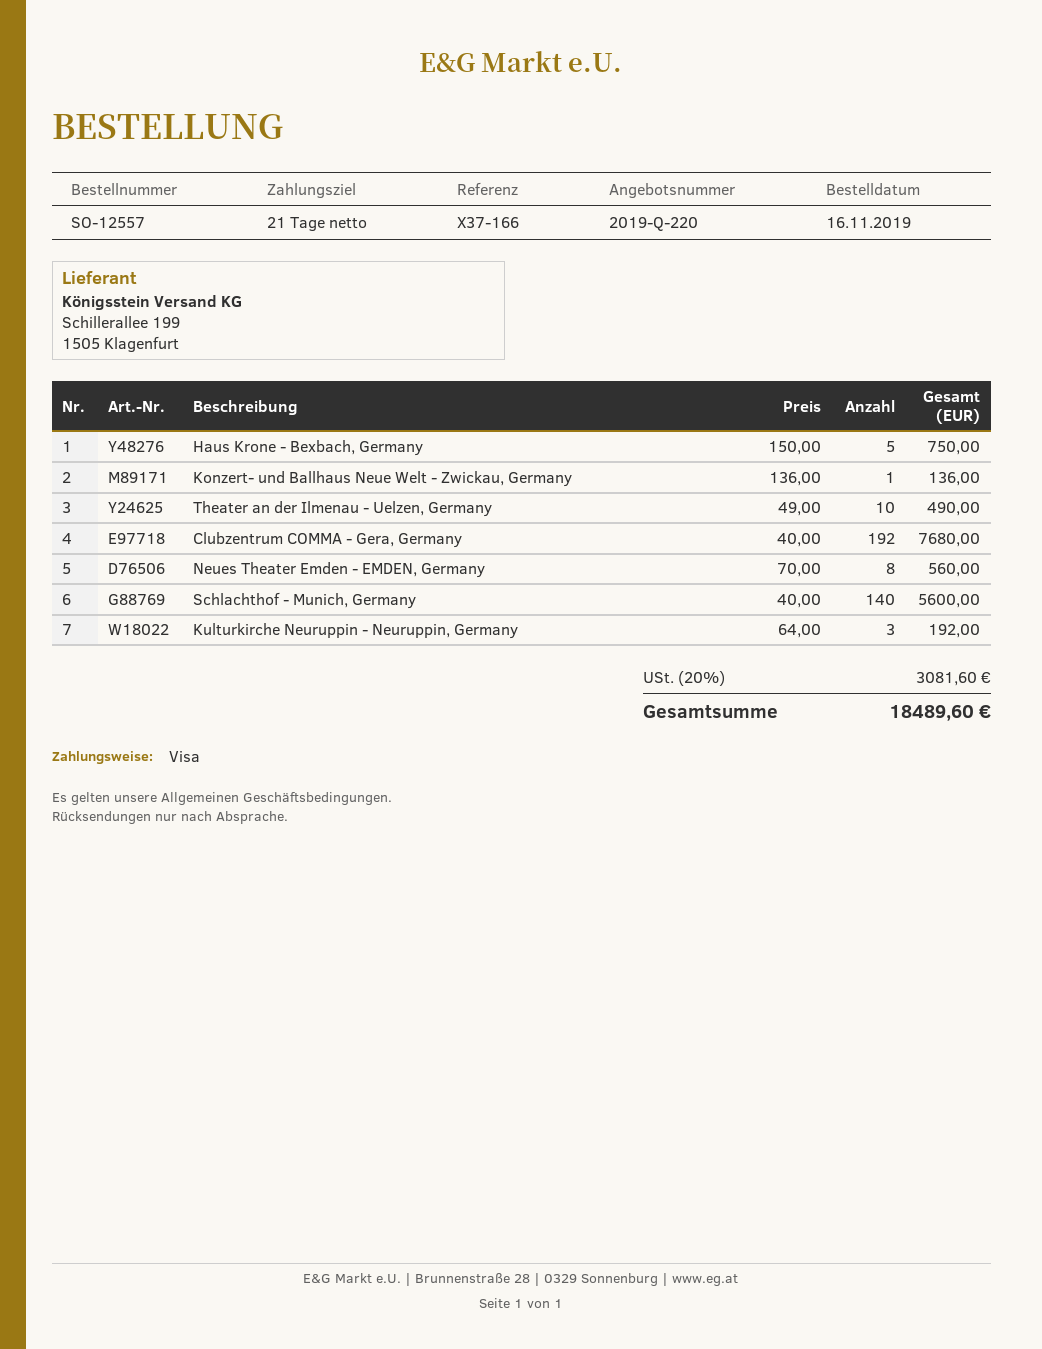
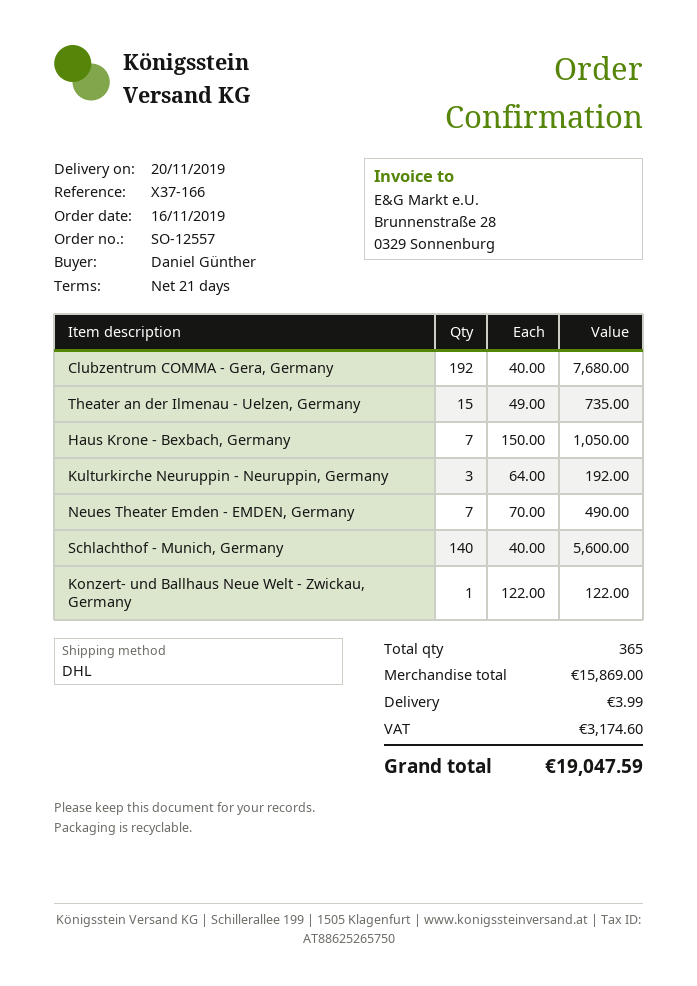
Haus Krone - Bexbach, Germany: 5 x 150.00 = 750.00 -> 7 x 150.00 = 1050.00
Konzert- und Ballhaus Neue Welt - Zwickau, Germany: 1 x 136.00 = 136.00 -> 1 x 122.00 = 122.00
Theater an der Ilmenau - Uelzen, Germany: 10 x 49.00 = 490.00 -> 15 x 49.00 = 735.00
Neues Theater Emden - EMDEN, Germany: 8 x 70.00 = 560.00 -> 7 x 70.00 = 490.00
shipping: none -> 3.99
tax: 3081.60 -> 3174.60
total: 18489.60 -> 19047.59

